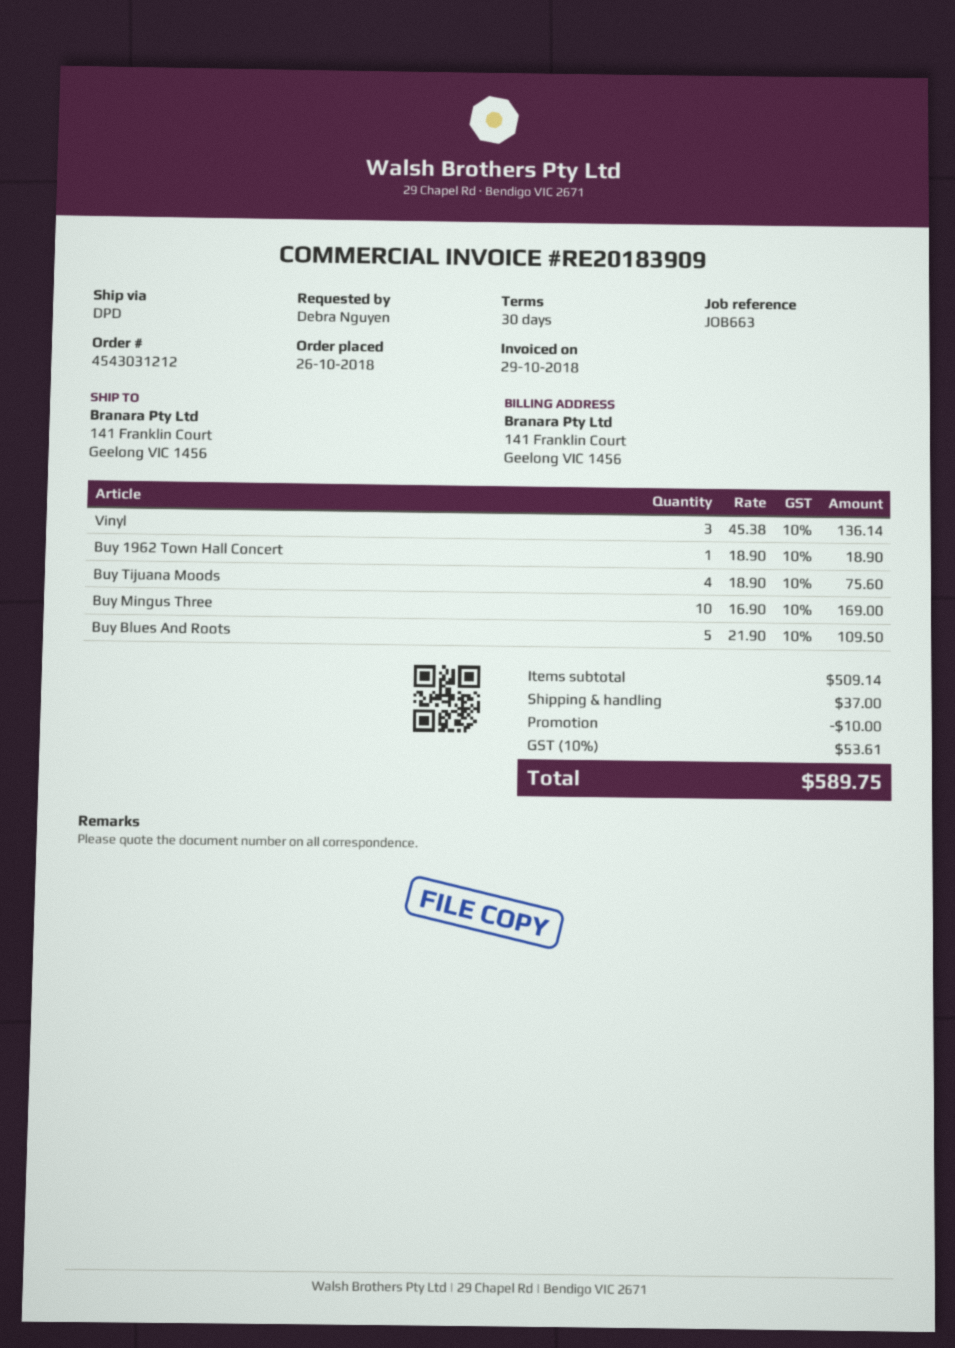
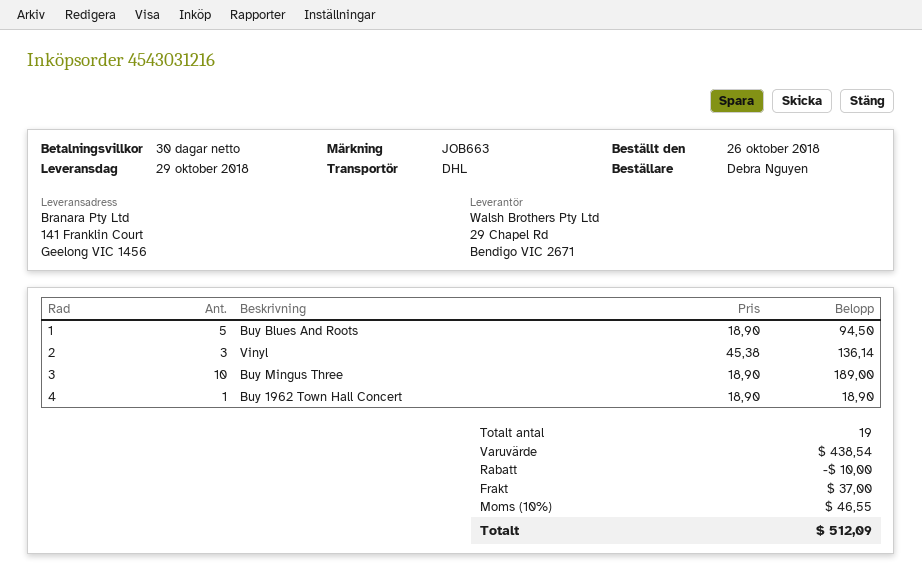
order number: 4543031212 -> 4543031216
shipping method: DPD -> DHL
Buy Tijuana Moods: 4 x 18.90 = 75.60 -> none
Buy Mingus Three: 10 x 16.90 = 169.00 -> 10 x 18.90 = 189.00
Buy Blues And Roots: 5 x 21.90 = 109.50 -> 5 x 18.90 = 94.50
subtotal: 509.14 -> 438.54
tax: 10% = 53.61 -> 10% = 46.55
total: 589.75 -> 512.09

